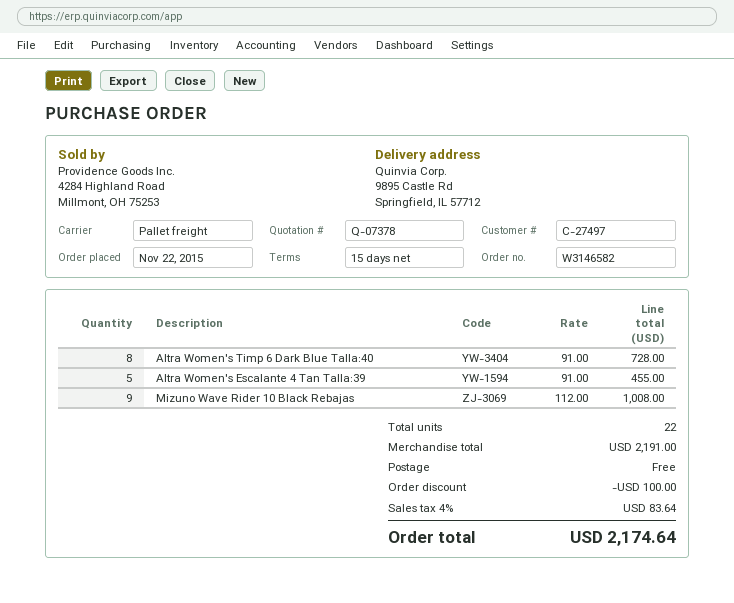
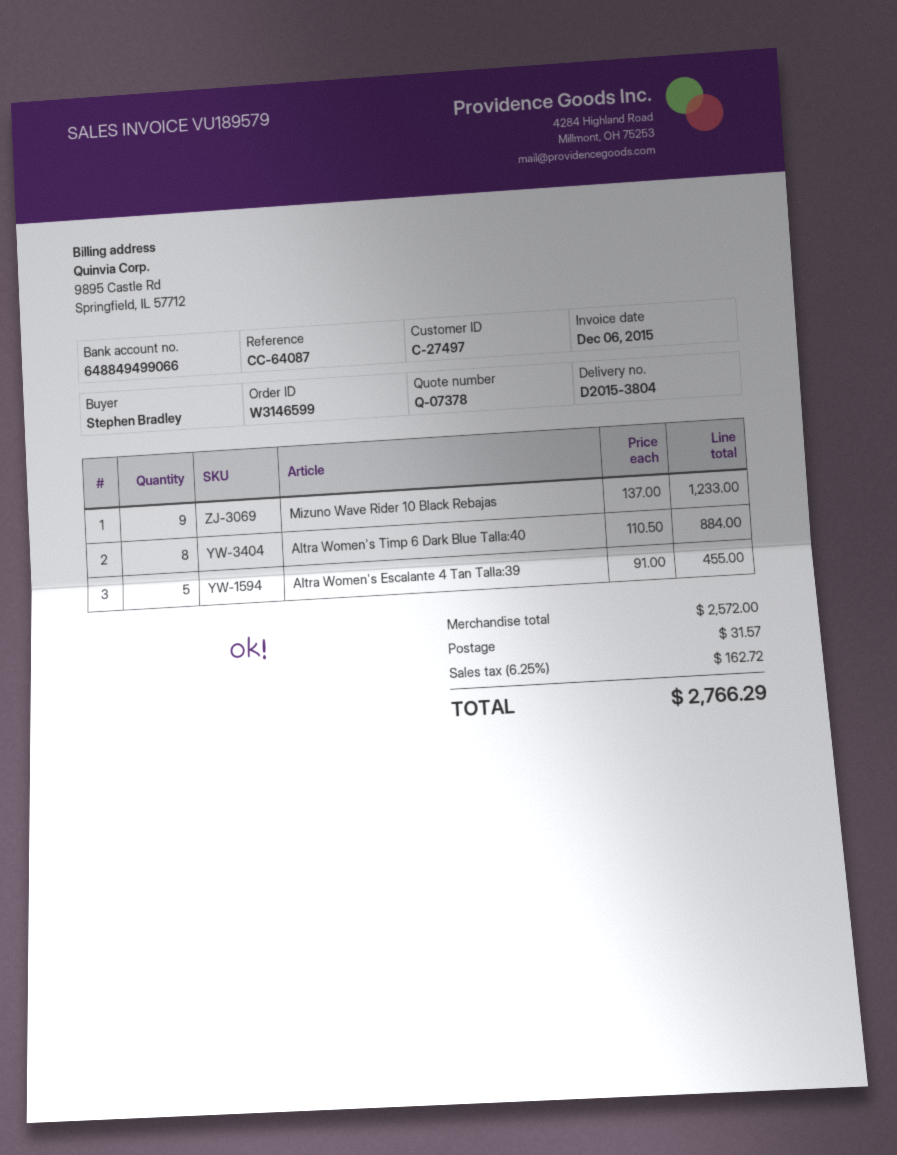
order number: W3146582 -> W3146599
Altra Women's Timp 6 Dark Blue Talla:40: 8 x 91.00 = 728.00 -> 8 x 110.50 = 884.00
Mizuno Wave Rider 10 Black Rebajas: 9 x 112.00 = 1008.00 -> 9 x 137.00 = 1233.00
subtotal: 2191.00 -> 2572.00
discount: 100.00 -> none
shipping: 0.00 -> 31.57
tax: 4% = 83.64 -> 6.25% = 162.72
total: 2174.64 -> 2766.29

